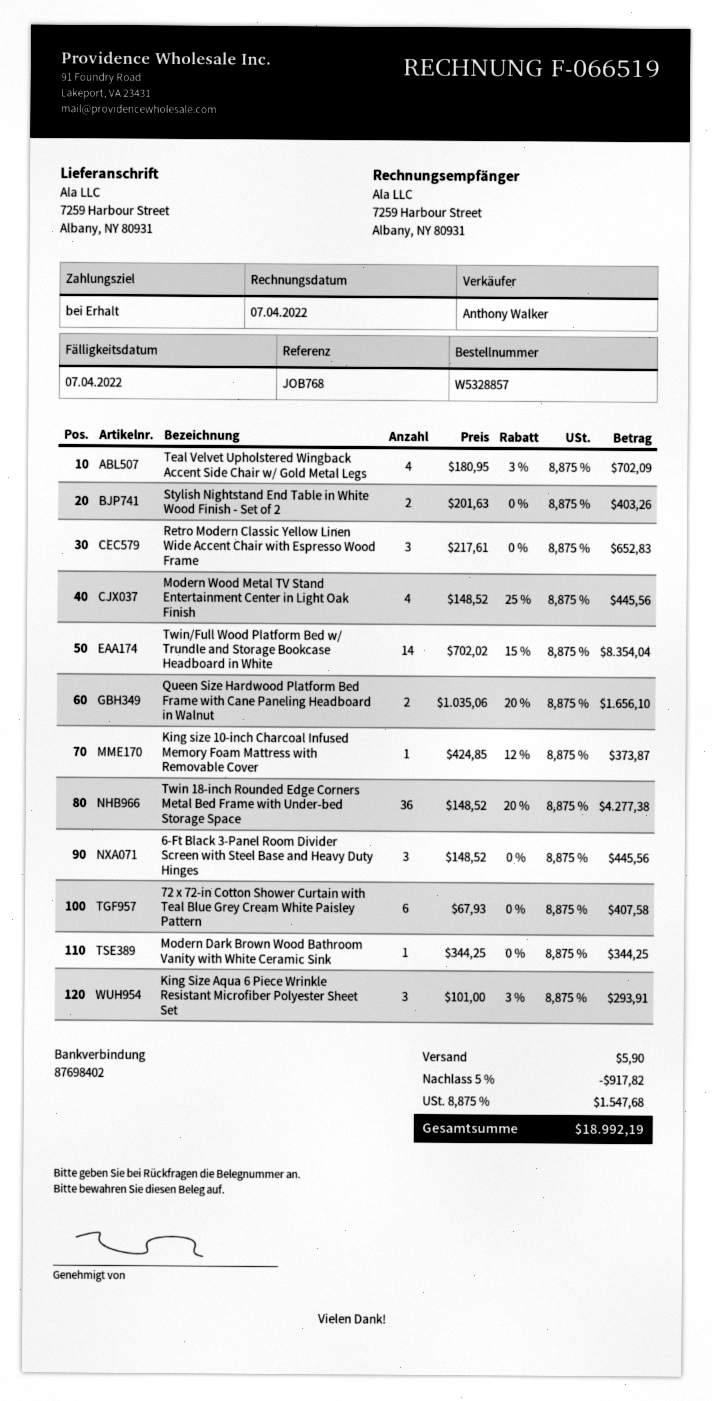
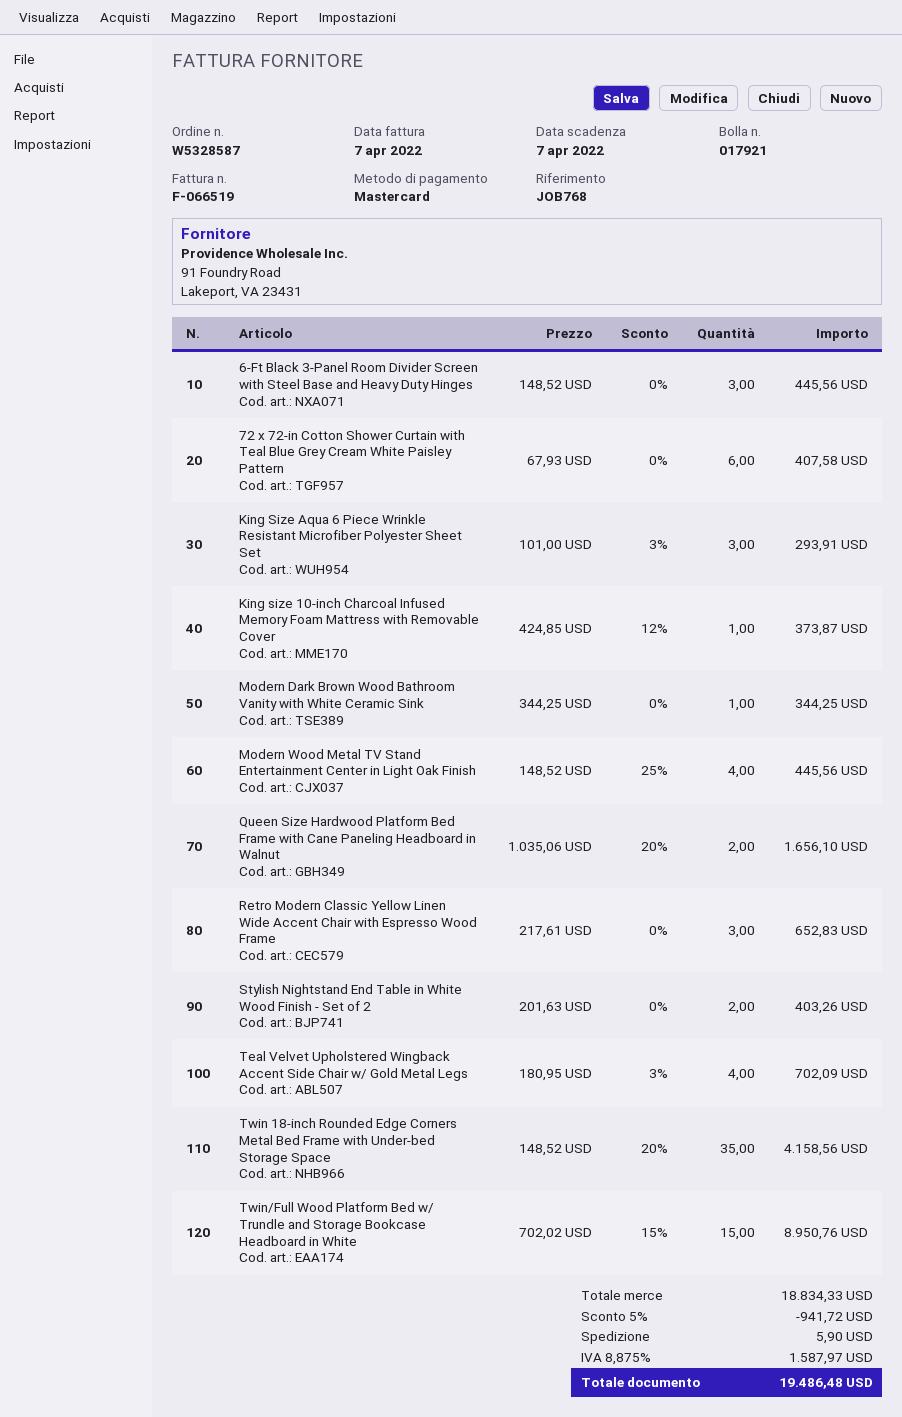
order number: W5328857 -> W5328587
Twin/Full Wood Platform Bed w/ Trundle and Storage Bookcase Headboard in White: 14 x 702.02 - 15% = 8354.04 -> 15 x 702.02 - 15% = 8950.76
Twin 18-inch Rounded Edge Corners Metal Bed Frame with Under-bed Storage Space: 36 x 148.52 - 20% = 4277.38 -> 35 x 148.52 - 20% = 4158.56
discount: 5% = 917.82 -> 5% = 941.72
tax: 8.875% = 1547.68 -> 8.875% = 1587.97
total: 18992.19 -> 19486.48

